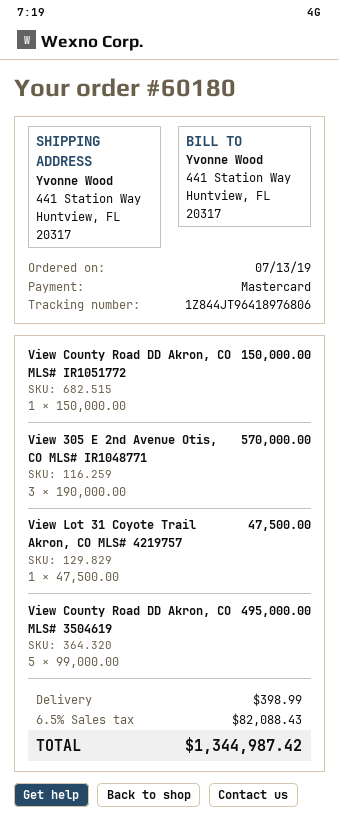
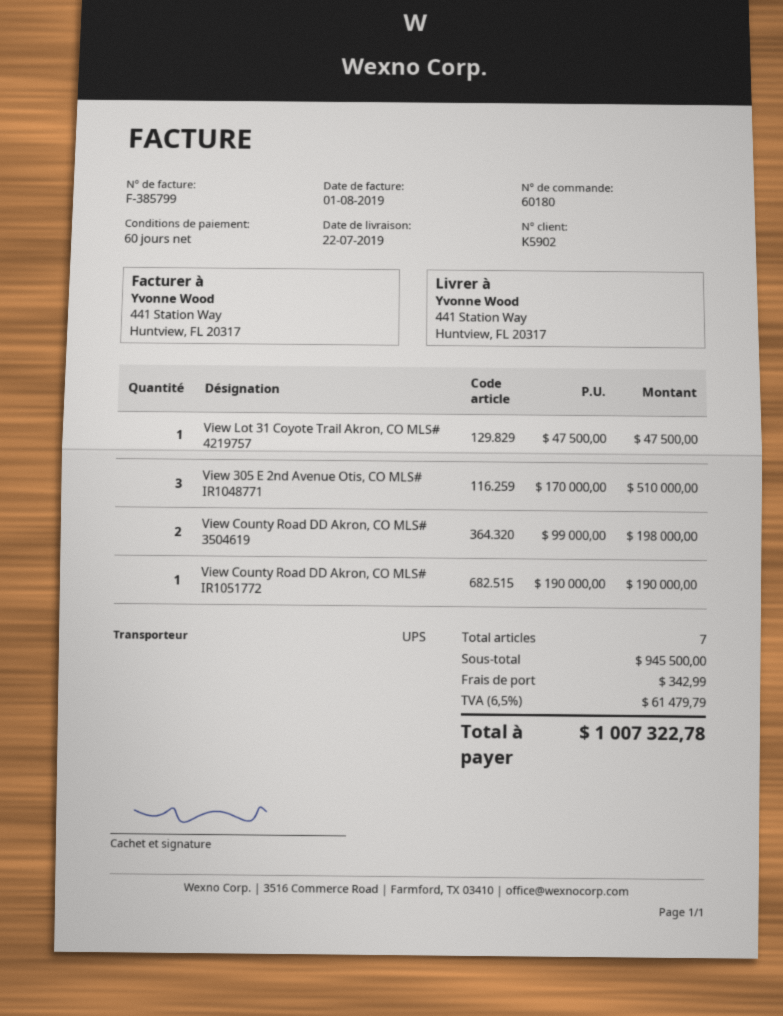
View County Road DD Akron, CO MLS# IR1051772: 1 x 150000.00 = 150000.00 -> 1 x 190000.00 = 190000.00
View 305 E 2nd Avenue Otis, CO MLS# IR1048771: 3 x 190000.00 = 570000.00 -> 3 x 170000.00 = 510000.00
View County Road DD Akron, CO MLS# 3504619: 5 x 99000.00 = 495000.00 -> 2 x 99000.00 = 198000.00
shipping: 398.99 -> 342.99
tax: 6.5% = 82088.43 -> 6.5% = 61479.79
total: 1344987.42 -> 1007322.78

